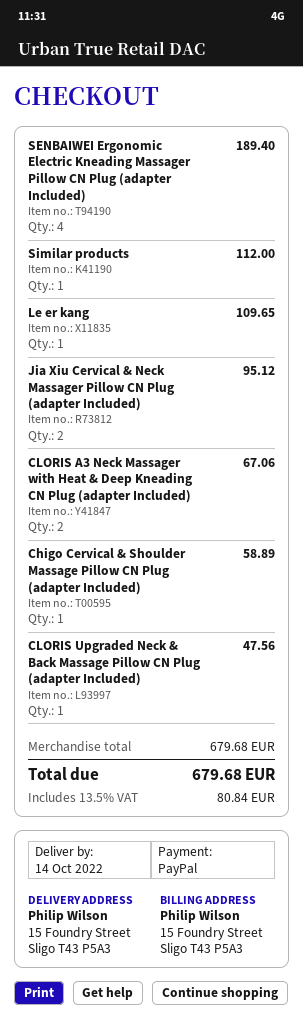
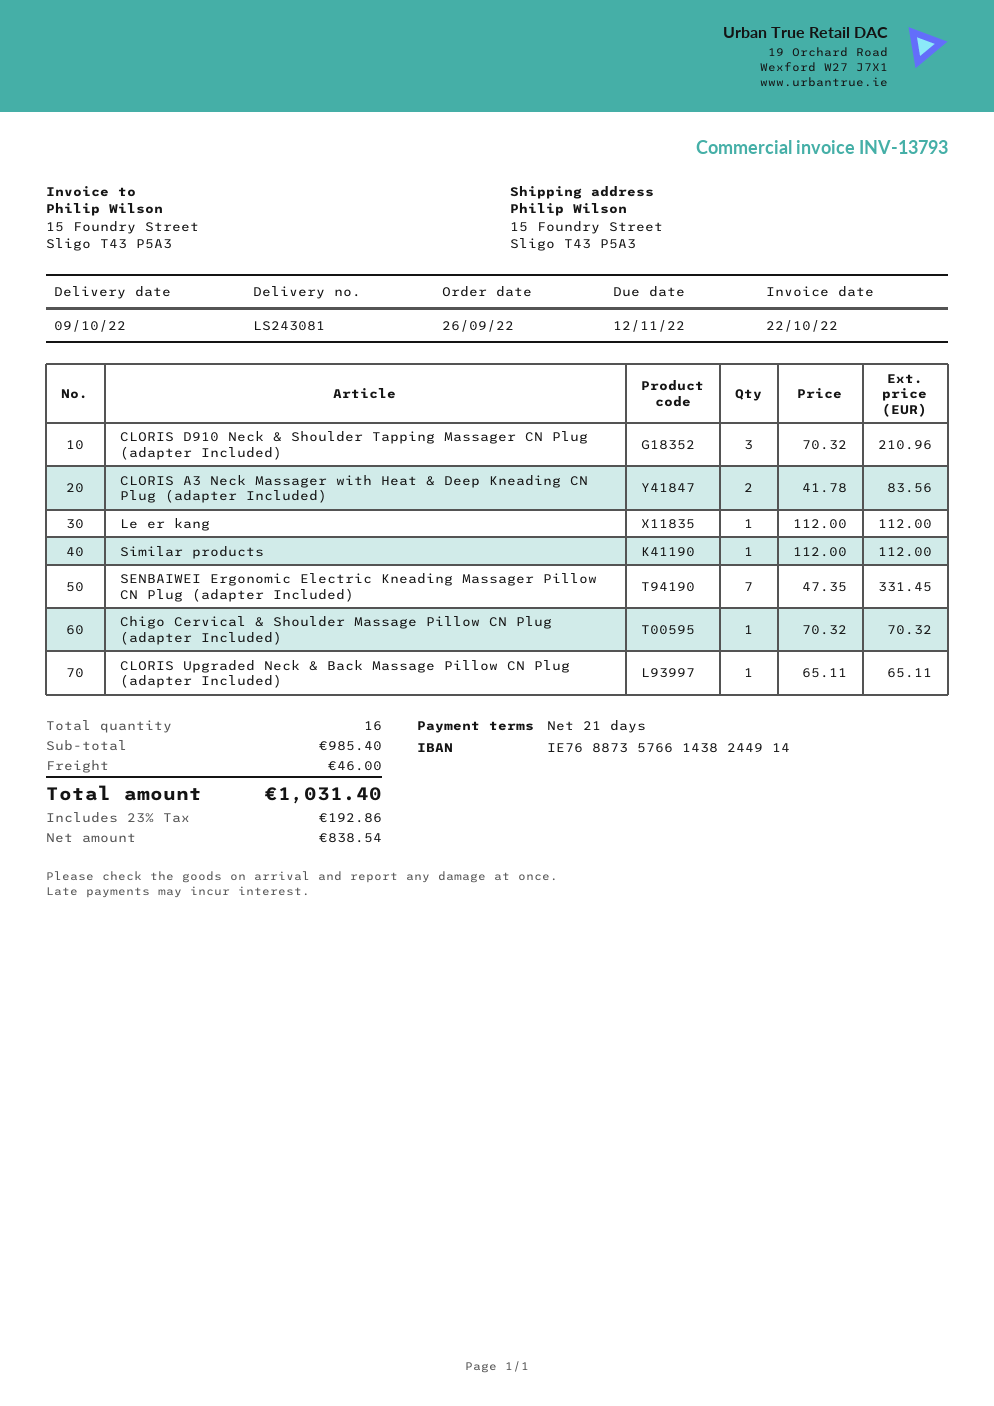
delivery date: 2022-10-14 -> 2022-10-09
SENBAIWEI Ergonomic Electric Kneading Massager Pillow CN Plug (adapter Included): 4 for 189.40 -> 7 for 331.45
Le er kang: 1 for 109.65 -> 1 for 112.00
Jia Xiu Cervical & Neck Massager Pillow CN Plug (adapter Included): 2 for 95.12 -> none
CLORIS A3 Neck Massager with Heat & Deep Kneading CN Plug (adapter Included): 2 for 67.06 -> 2 for 83.56
Chigo Cervical & Shoulder Massage Pillow CN Plug (adapter Included): 1 for 58.89 -> 1 for 70.32
CLORIS Upgraded Neck & Back Massage Pillow CN Plug (adapter Included): 1 for 47.56 -> 1 for 65.11
CLORIS D910 Neck & Shoulder Tapping Massager CN Plug (adapter Included): none -> 3 for 210.96
subtotal: 679.68 -> 985.40
shipping: none -> 46.00
tax: 13.5% = 80.84 -> 23% = 192.86
total: 679.68 -> 1031.40

